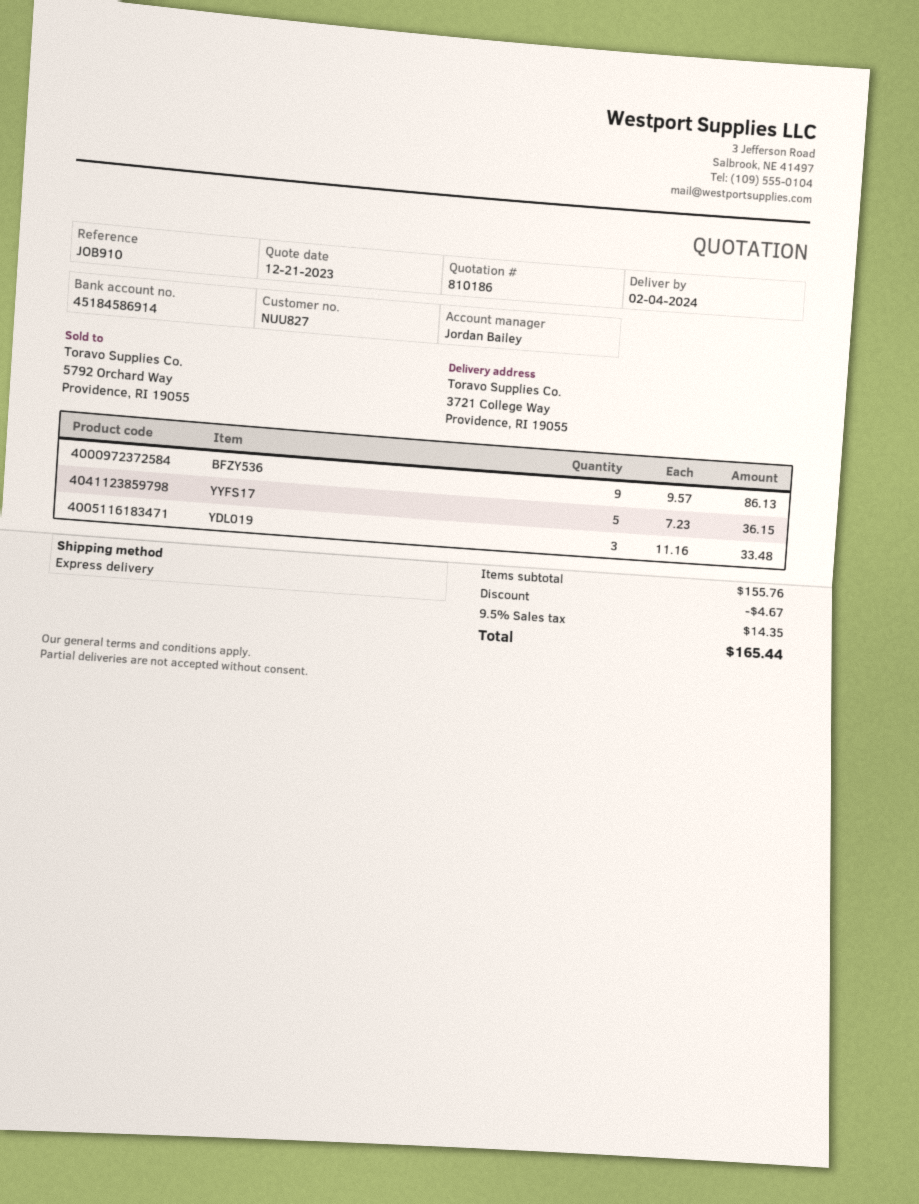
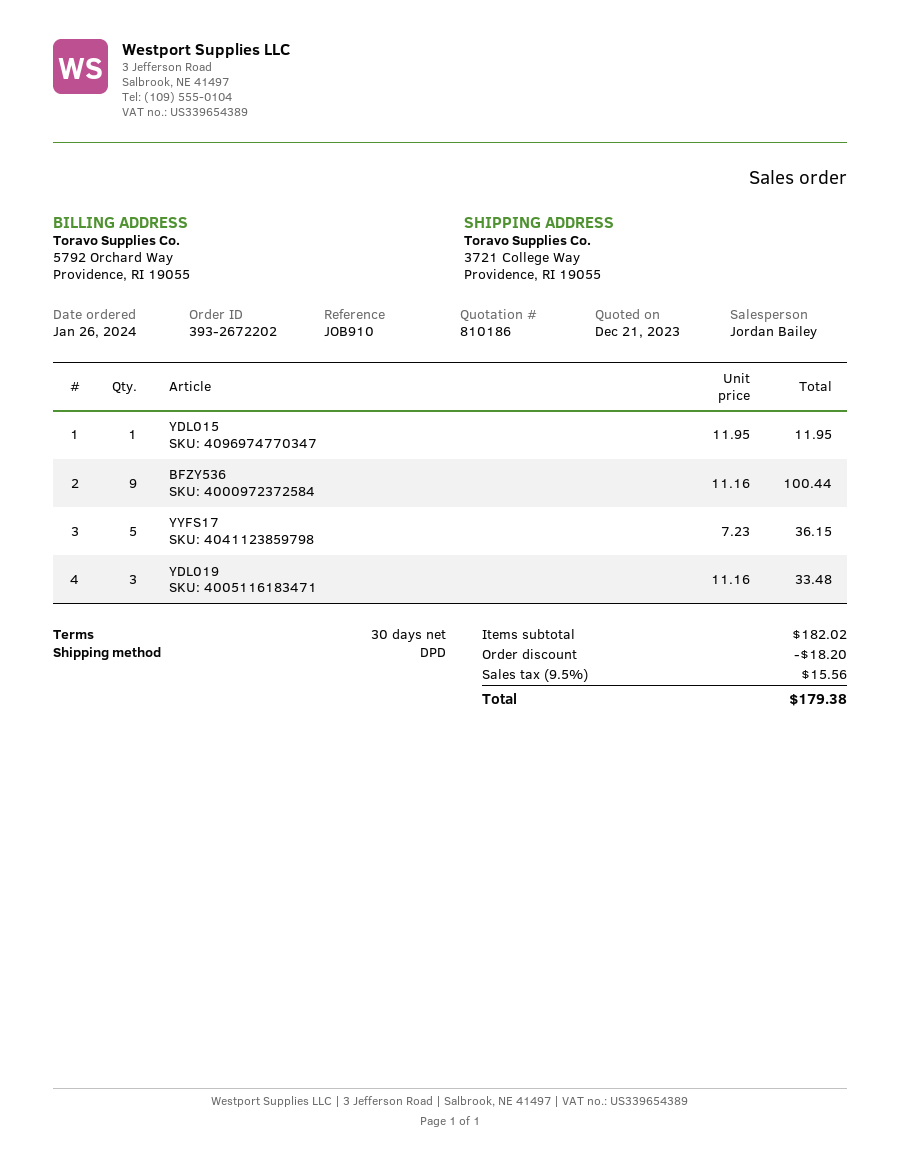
shipping method: express -> DPD
BFZY536: 9 x 9.57 = 86.13 -> 9 x 11.16 = 100.44
YDL015: none -> 1 x 11.95 = 11.95
subtotal: 155.76 -> 182.02
discount: 4.67 -> 18.20
tax: 9.5% = 14.35 -> 9.5% = 15.56
total: 165.44 -> 179.38

